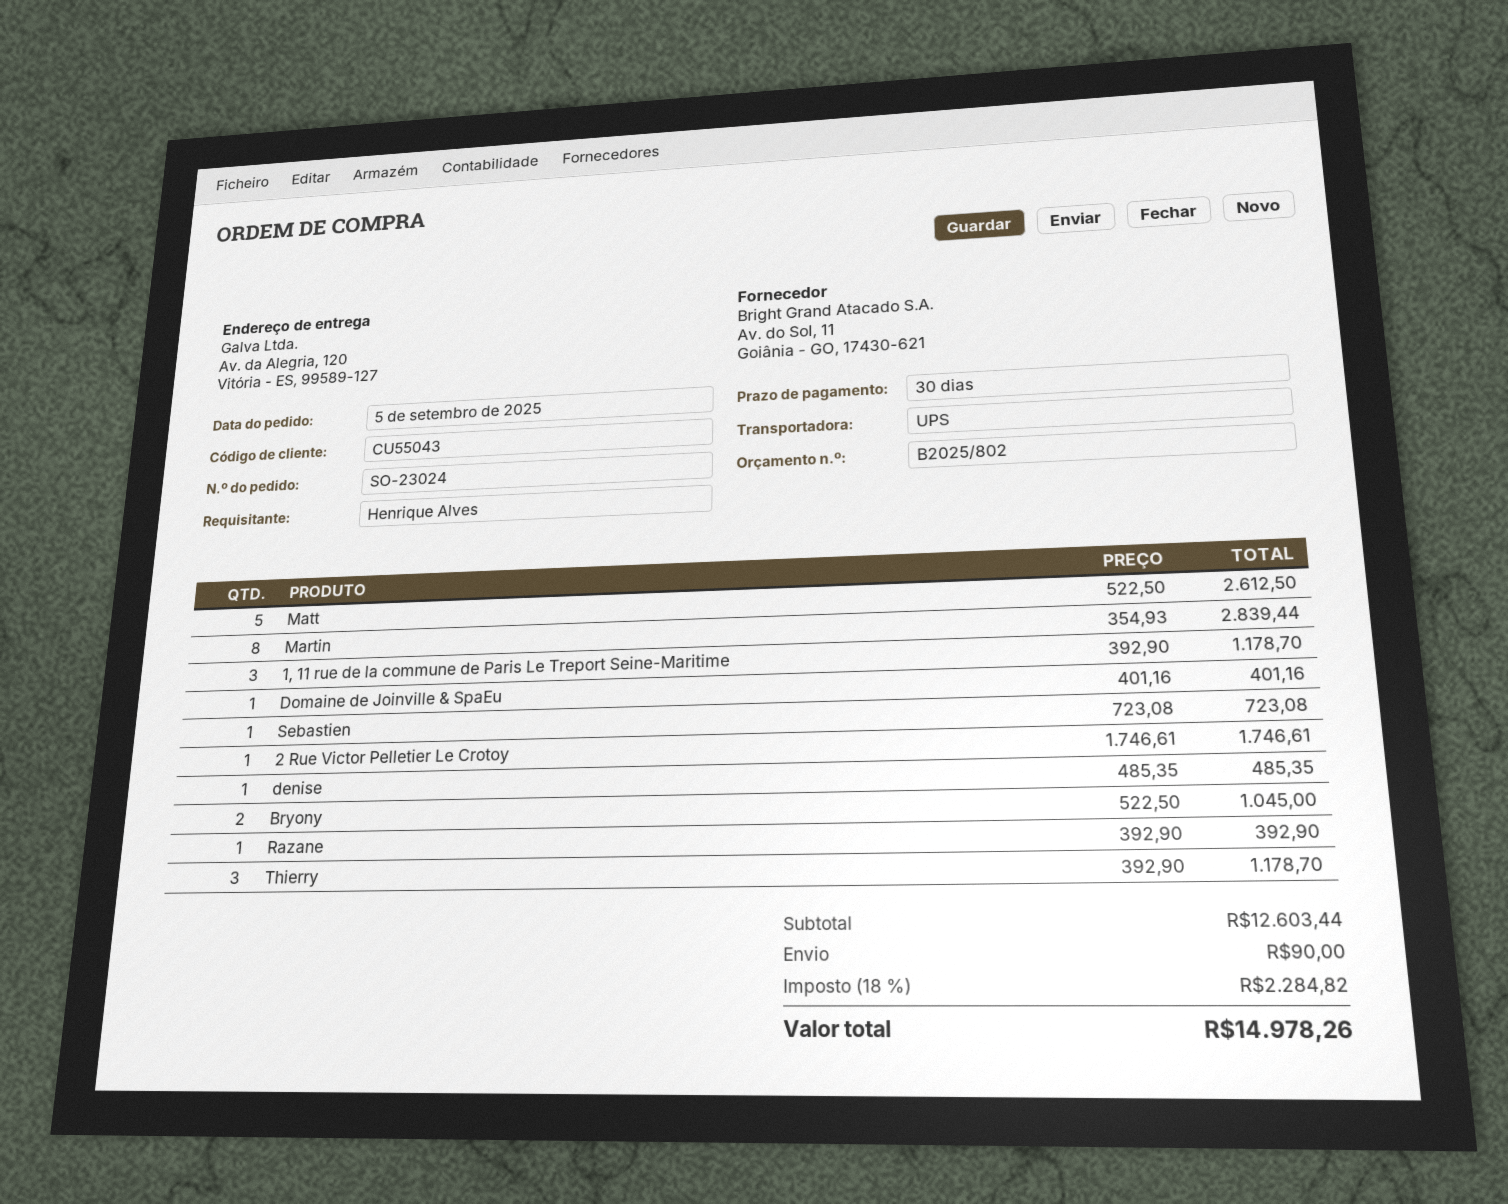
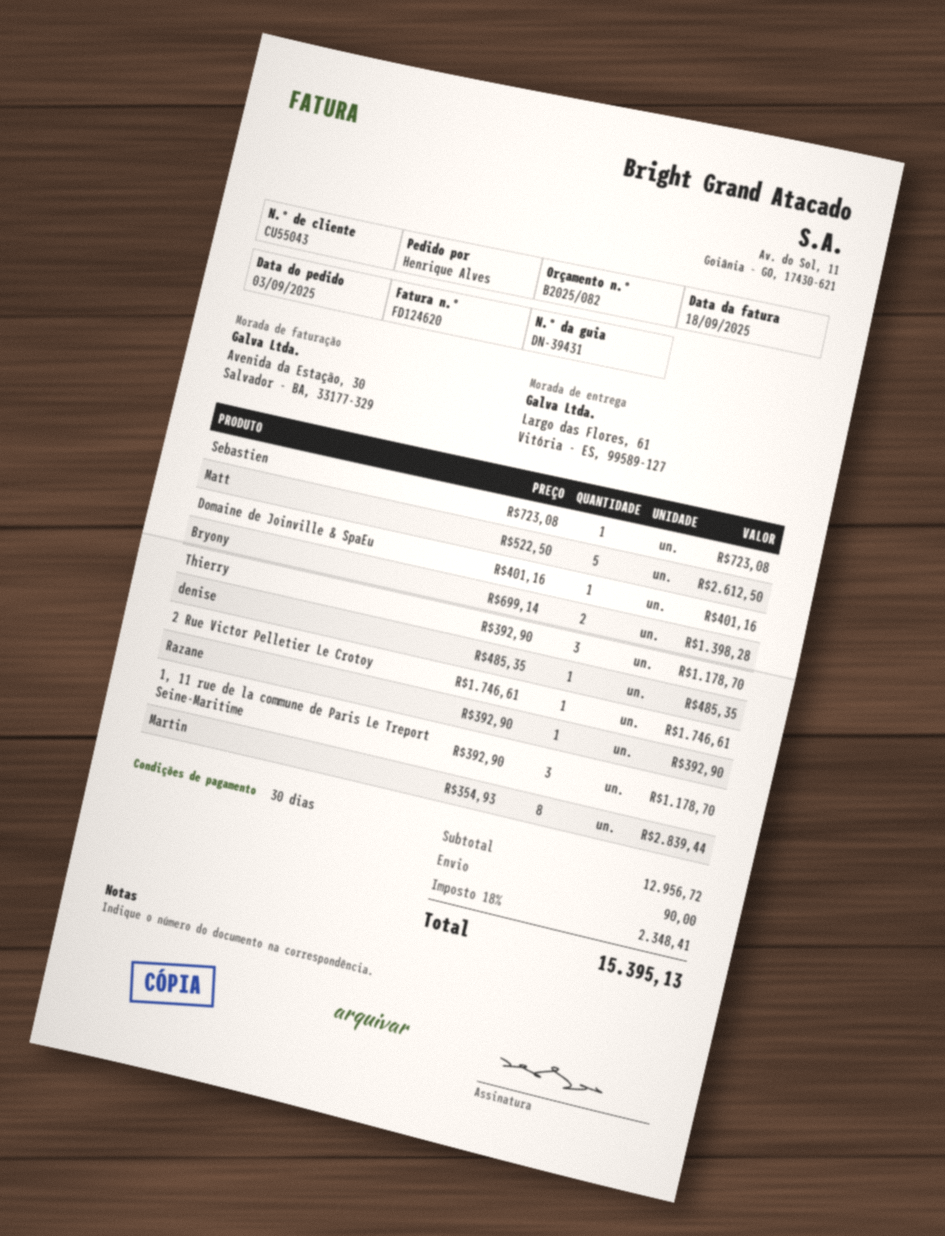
quote number: B2025/802 -> B2025/082
order date: 2025-09-05 -> 2025-09-03
ship to: Av. da Alegria, 120, Vitória - ES, 99589-127 -> Largo das Flores, 61, Vitória - ES, 99589-127
Bryony: 2 x 522.50 = 1045.00 -> 2 x 699.14 = 1398.28
subtotal: 12603.44 -> 12956.72
tax: 18% = 2284.82 -> 18% = 2348.41
total: 14978.26 -> 15395.13

